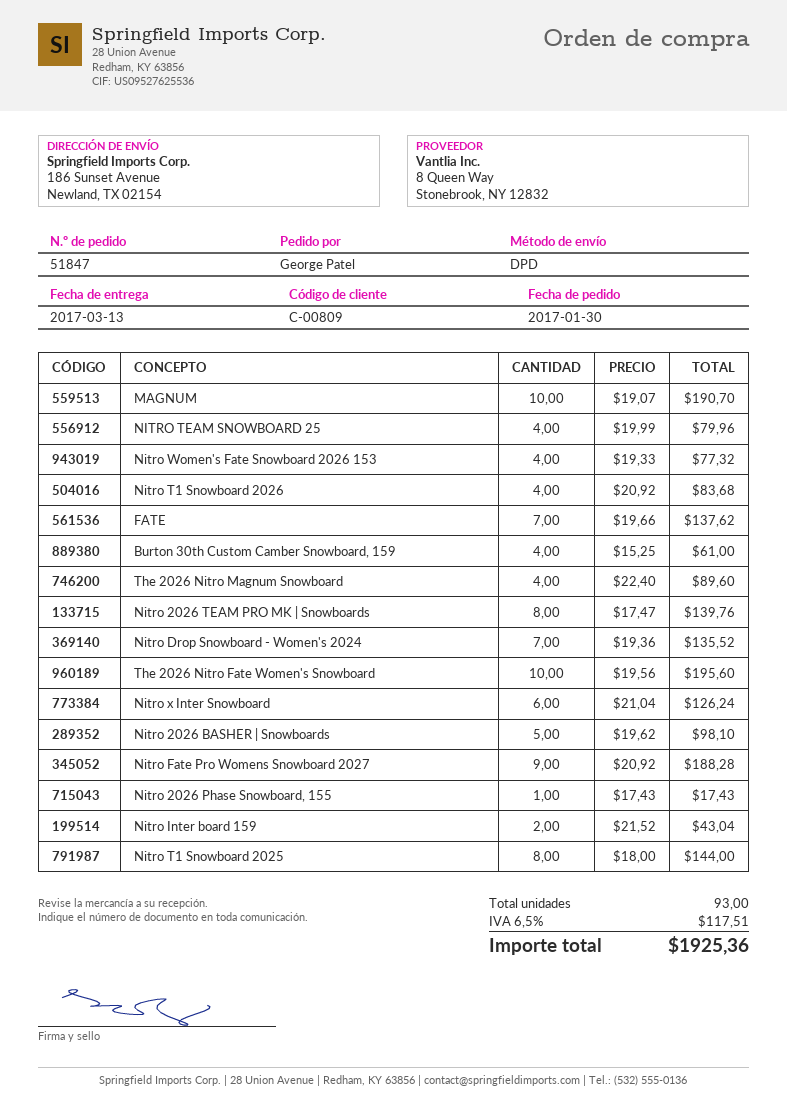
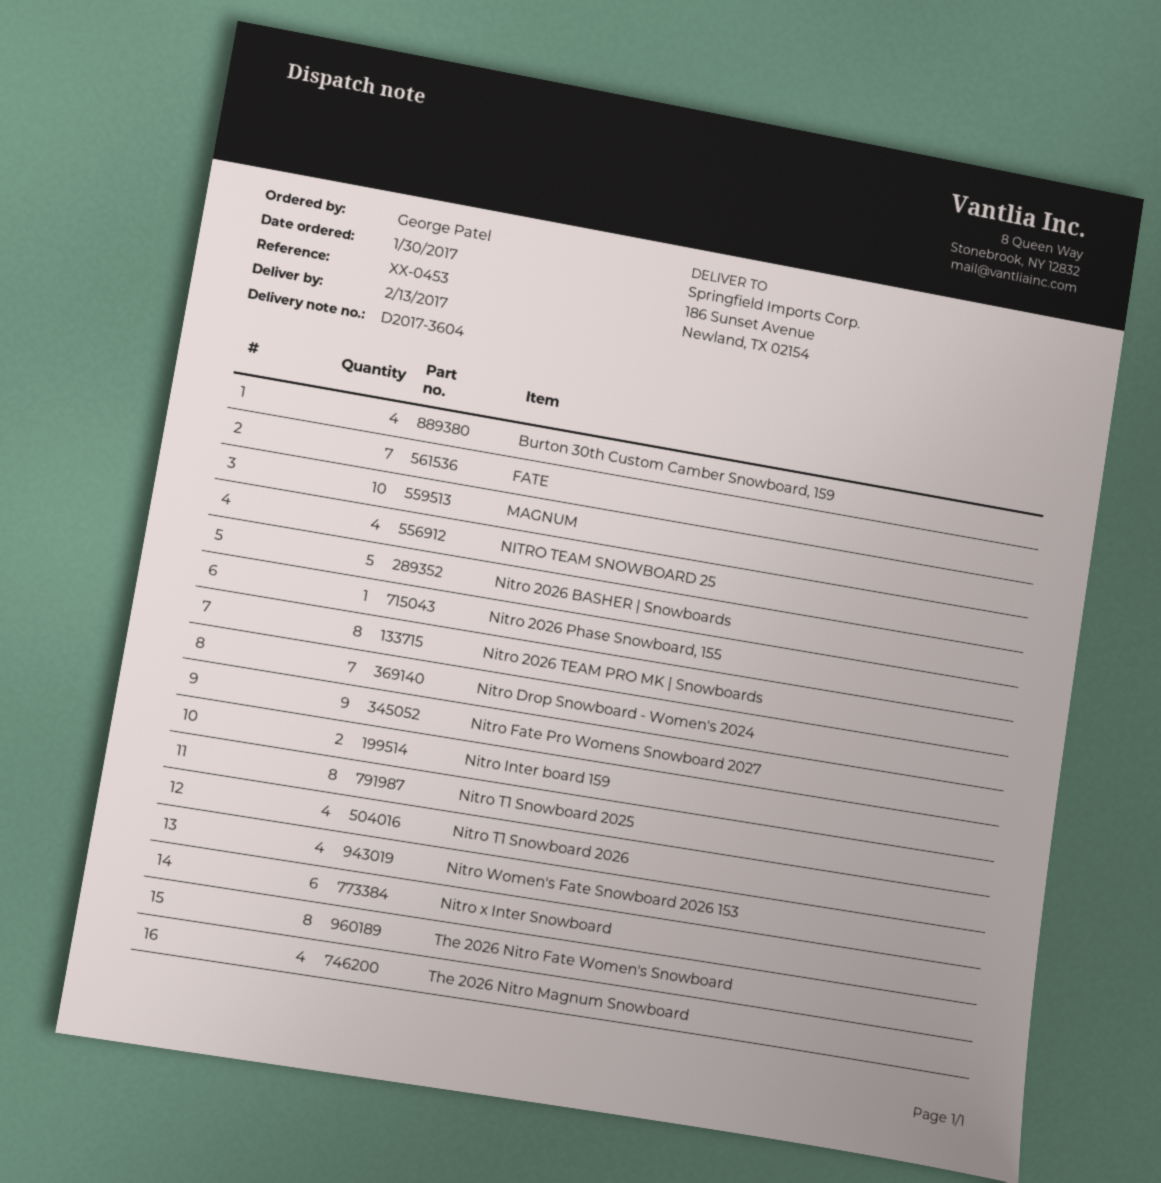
delivery date: 2017-03-13 -> 2017-02-13
The 2026 Nitro Fate Women's Snowboard: 10 -> 8

